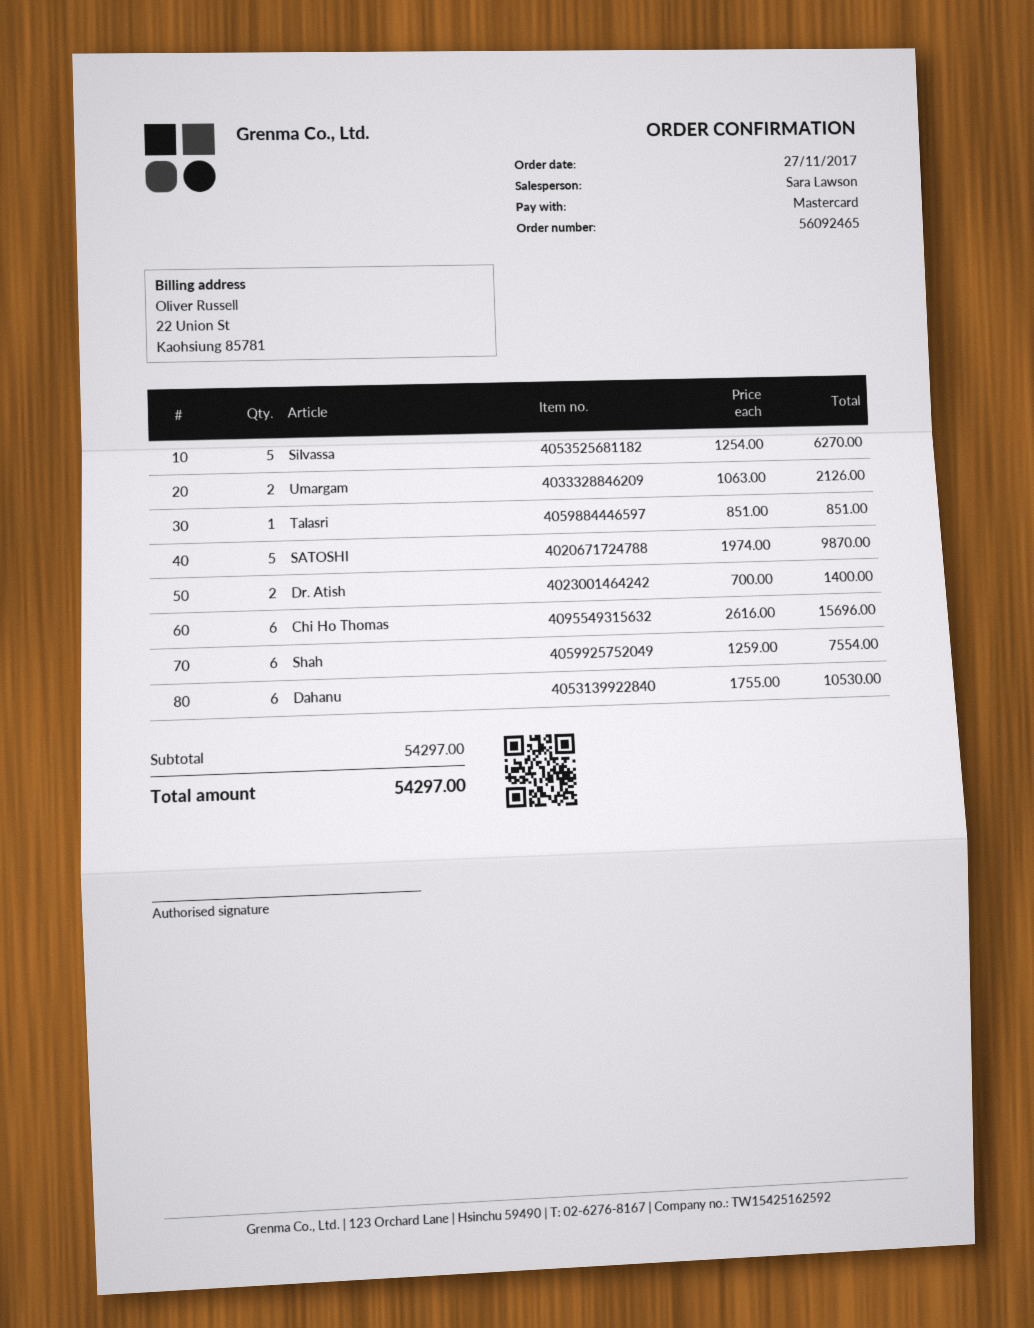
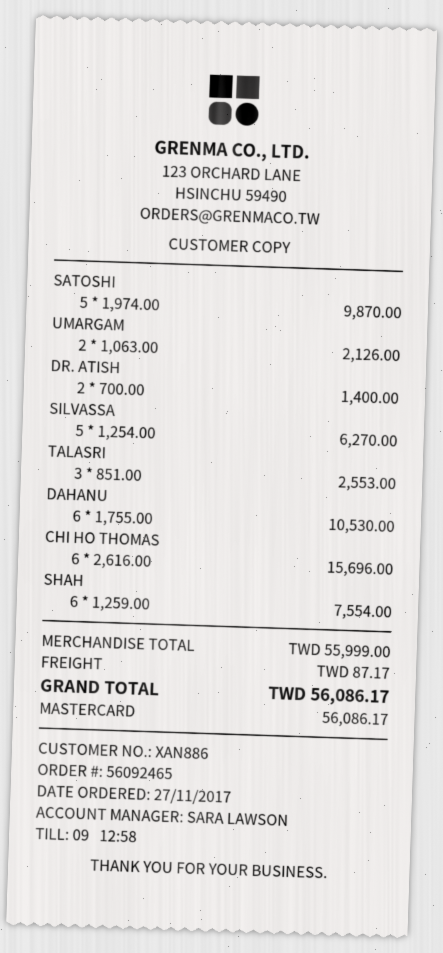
Talasri: 1 x 851.00 = 851.00 -> 3 x 851.00 = 2553.00
subtotal: 54297.00 -> 55999.00
shipping: none -> 87.17
total: 54297.00 -> 56086.17

